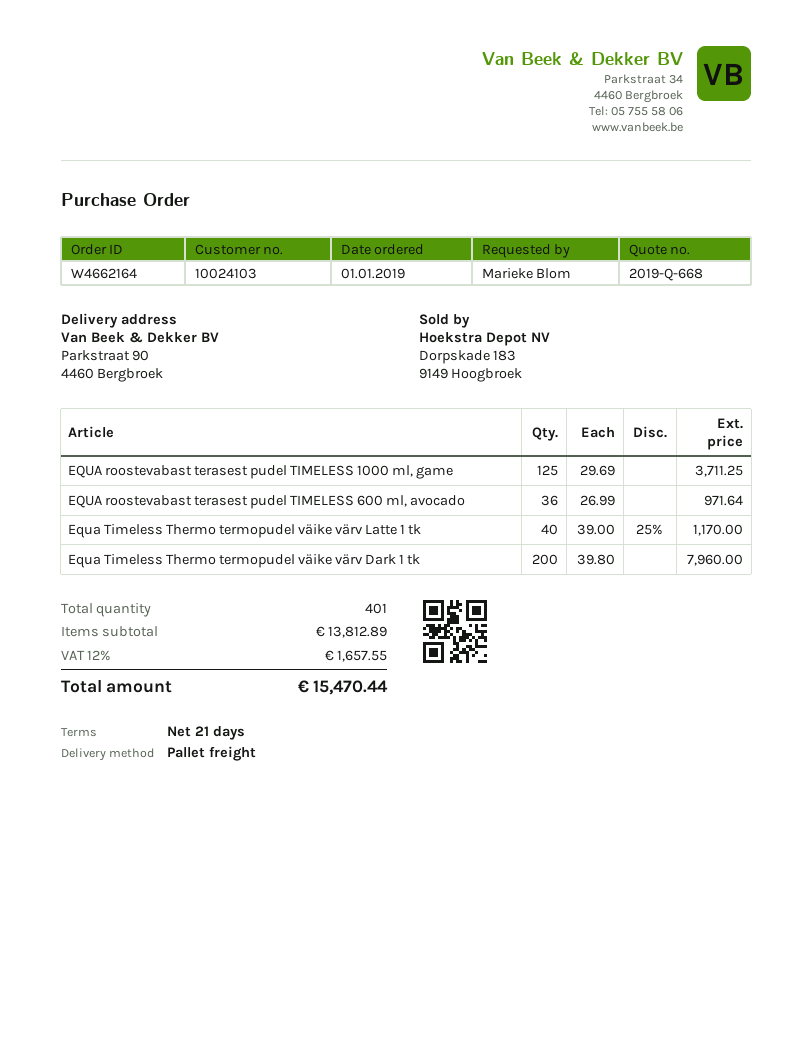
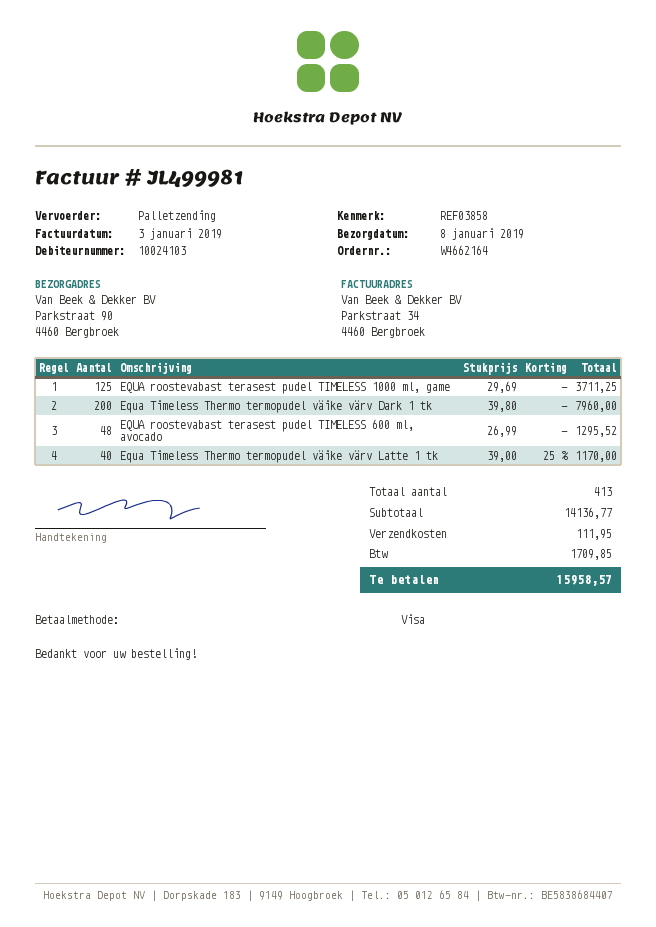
EQUA roostevabast terasest pudel TIMELESS 600 ml, avocado: 36 x 26.99 = 971.64 -> 48 x 26.99 = 1295.52
total quantity: 401 -> 413
subtotal: 13812.89 -> 14136.77
shipping: none -> 111.95
tax: 1657.55 -> 1709.85
total: 15470.44 -> 15958.57

